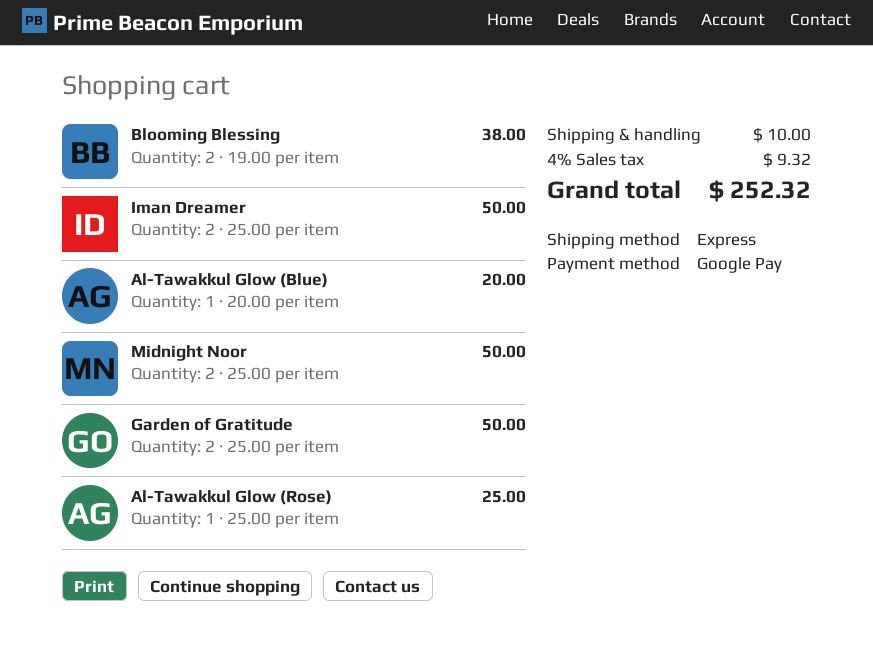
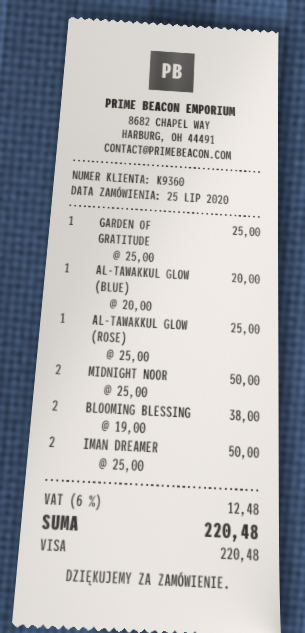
payment method: Google Pay -> Visa
Garden of Gratitude: 2 x 25.00 = 50.00 -> 1 x 25.00 = 25.00
shipping: 10.00 -> none
tax: 4% = 9.32 -> 6% = 12.48
total: 252.32 -> 220.48

